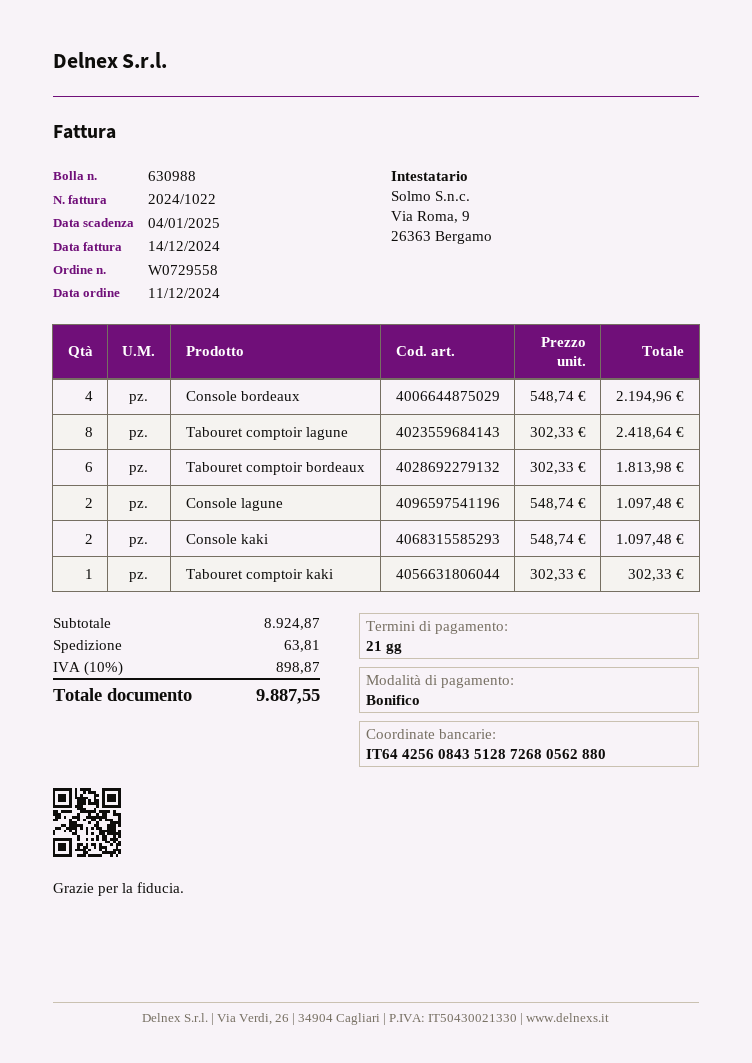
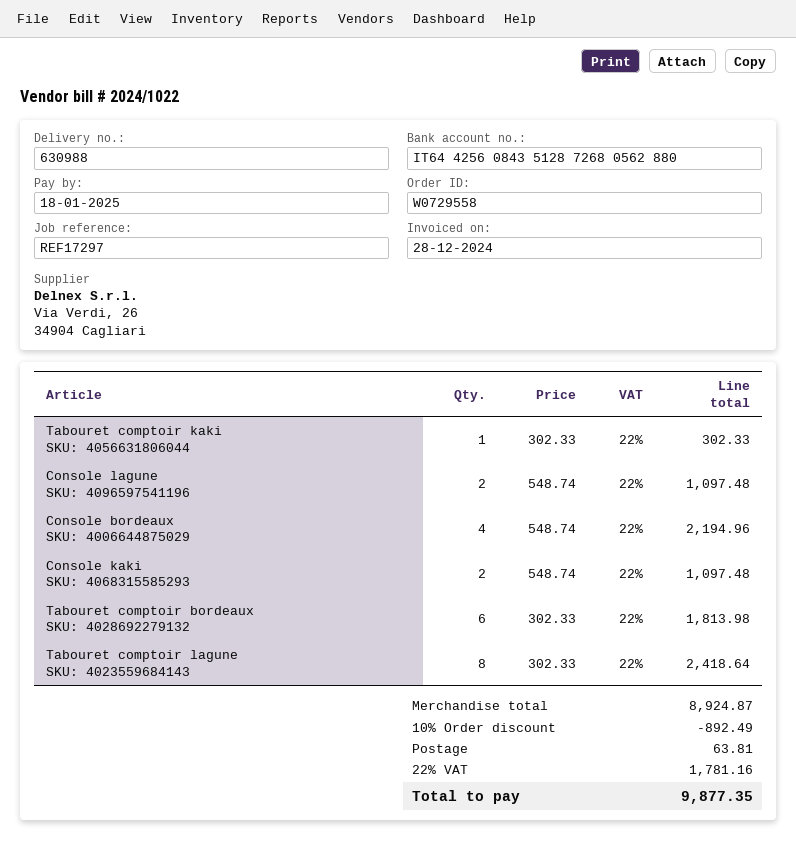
invoice date: 2024-12-14 -> 2024-12-28
due date: 2025-01-04 -> 2025-01-18
discount: none -> 10% = 892.49
tax: 10% = 898.87 -> 22% = 1781.16
total: 9887.55 -> 9877.35

